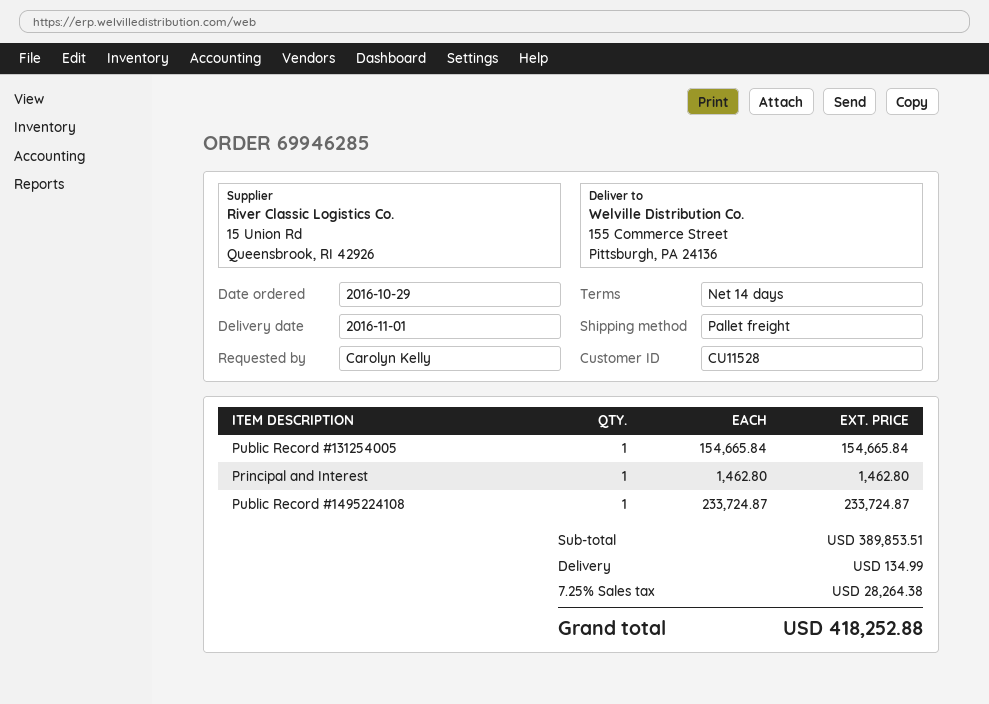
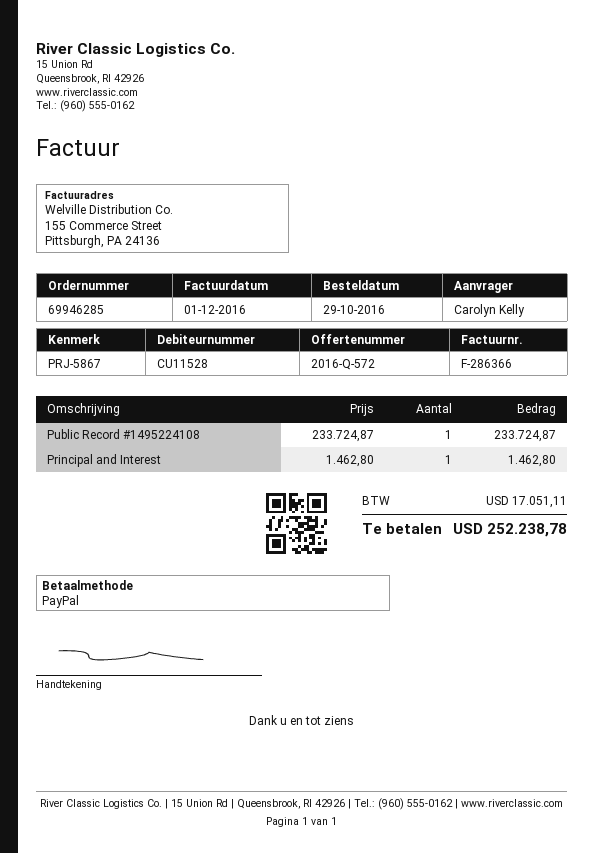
Public Record #131254005: 1 x 154665.84 = 154665.84 -> none
shipping: 134.99 -> none
tax: 28264.38 -> 17051.11
total: 418252.88 -> 252238.78

